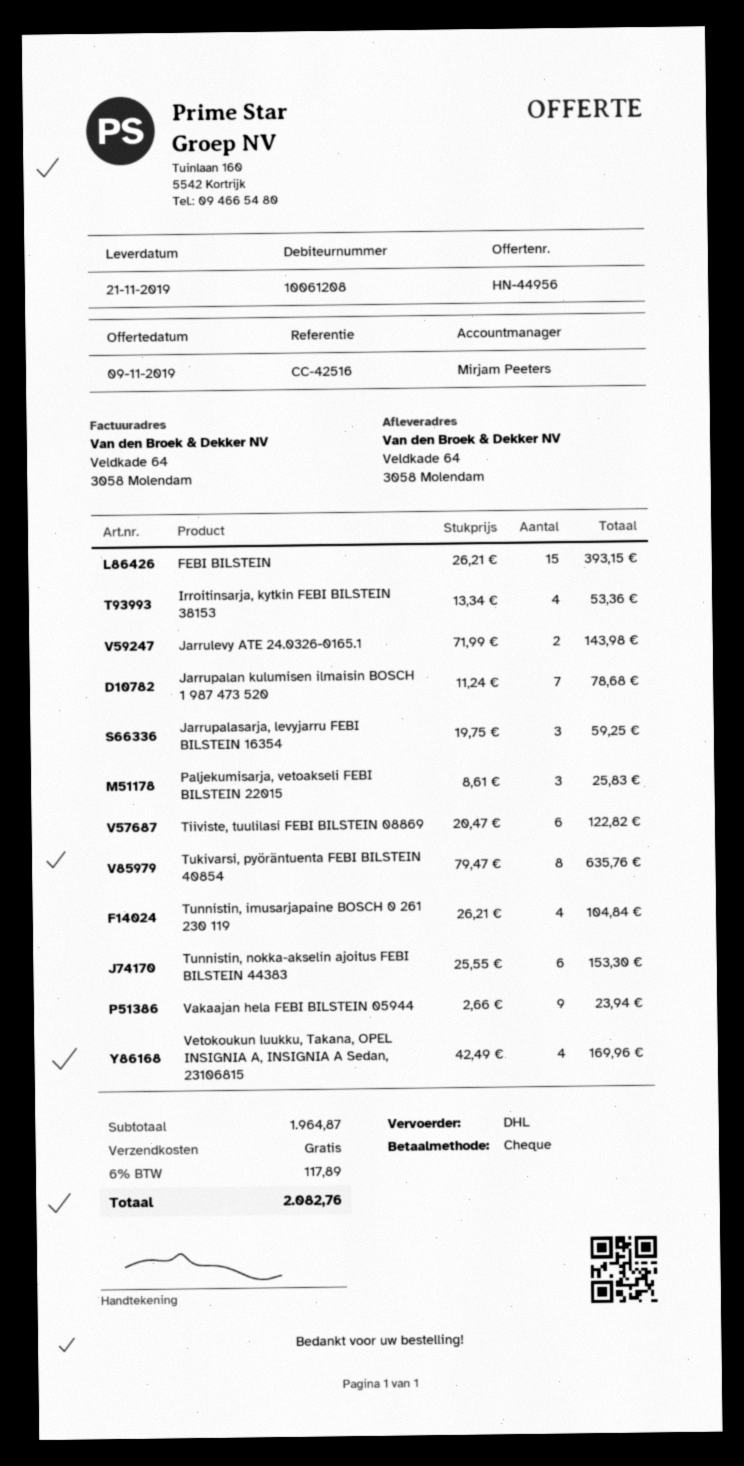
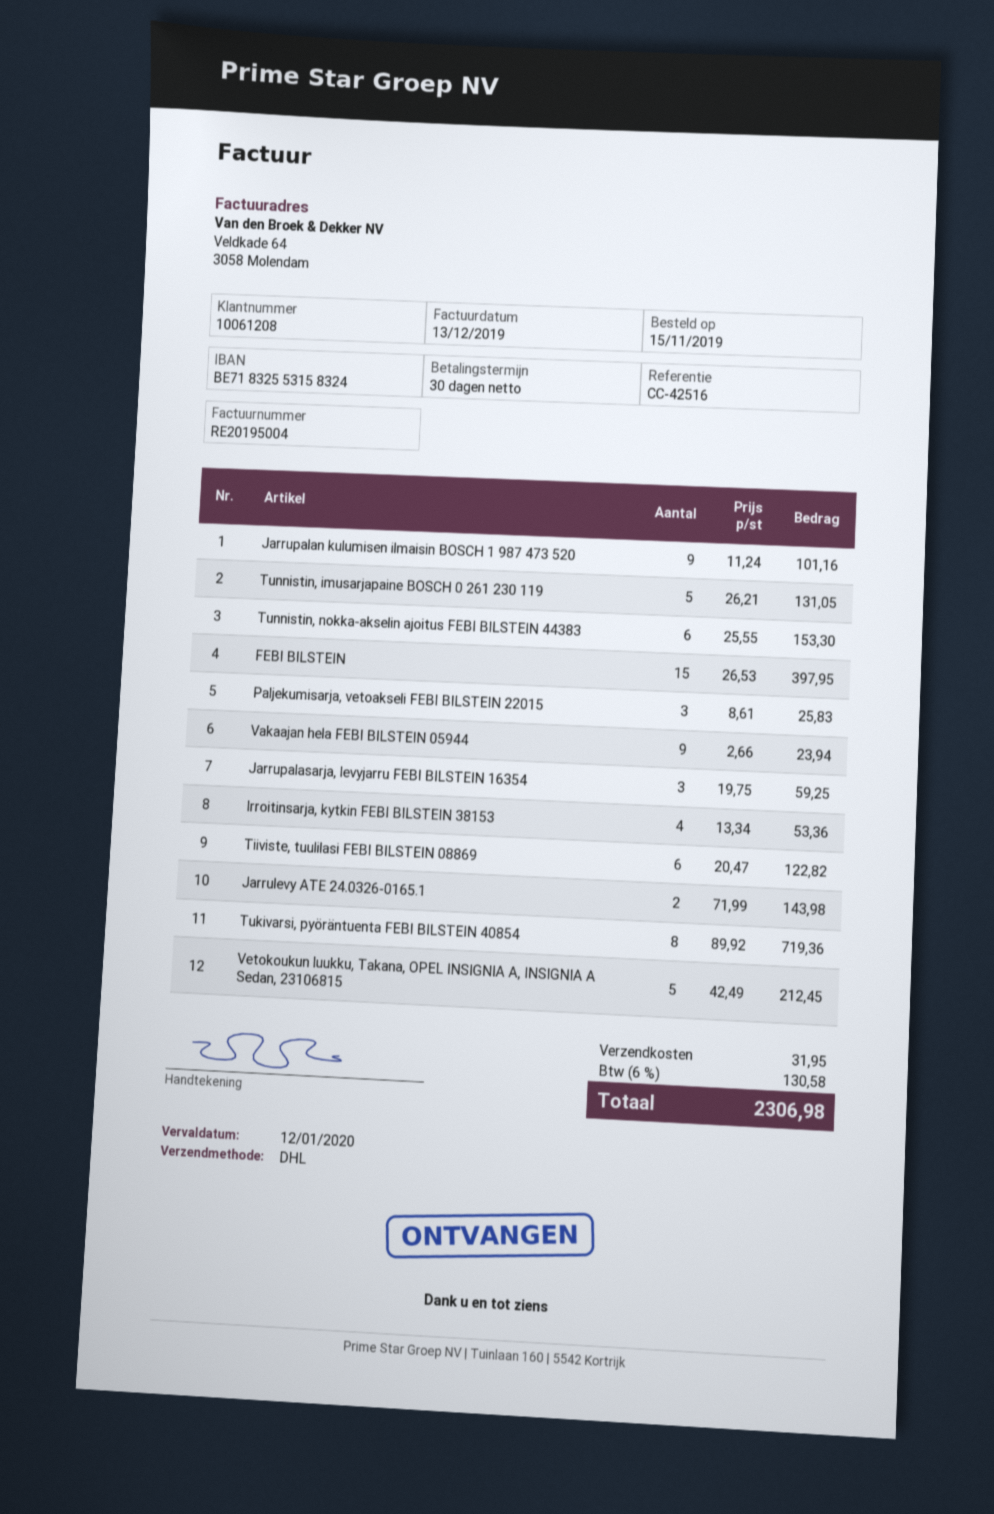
FEBI BILSTEIN: 15 x 26.21 = 393.15 -> 15 x 26.53 = 397.95
Jarrupalan kulumisen ilmaisin BOSCH 1 987 473 520: 7 x 11.24 = 78.68 -> 9 x 11.24 = 101.16
Tukivarsi, pyöräntuenta FEBI BILSTEIN 40854: 8 x 79.47 = 635.76 -> 8 x 89.92 = 719.36
Tunnistin, imusarjapaine BOSCH 0 261 230 119: 4 x 26.21 = 104.84 -> 5 x 26.21 = 131.05
Vetokoukun luukku, Takana, OPEL INSIGNIA A, INSIGNIA A Sedan, 23106815: 4 x 42.49 = 169.96 -> 5 x 42.49 = 212.45
shipping: 0.00 -> 31.95
tax: 6% = 117.89 -> 6% = 130.58
total: 2082.76 -> 2306.98

